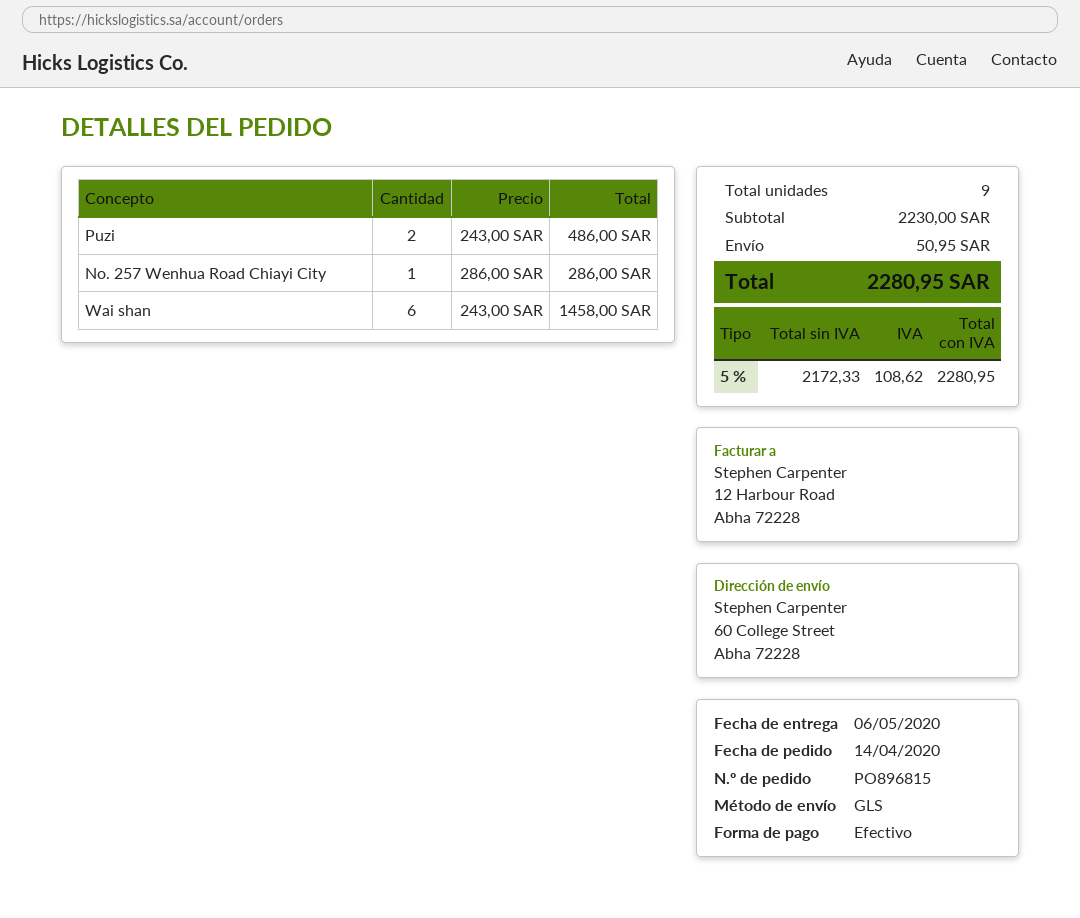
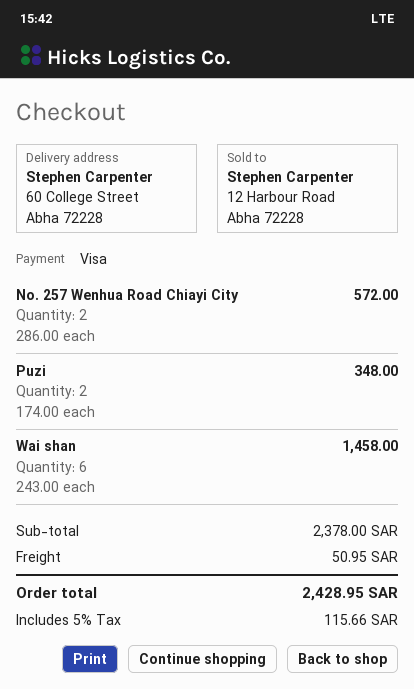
payment method: cash -> Visa
Puzi: 2 x 243.00 = 486.00 -> 2 x 174.00 = 348.00
No. 257 Wenhua Road Chiayi City: 1 x 286.00 = 286.00 -> 2 x 286.00 = 572.00
subtotal: 2230.00 -> 2378.00
tax: 5% = 108.62 -> 5% = 115.66
total: 2280.95 -> 2428.95

